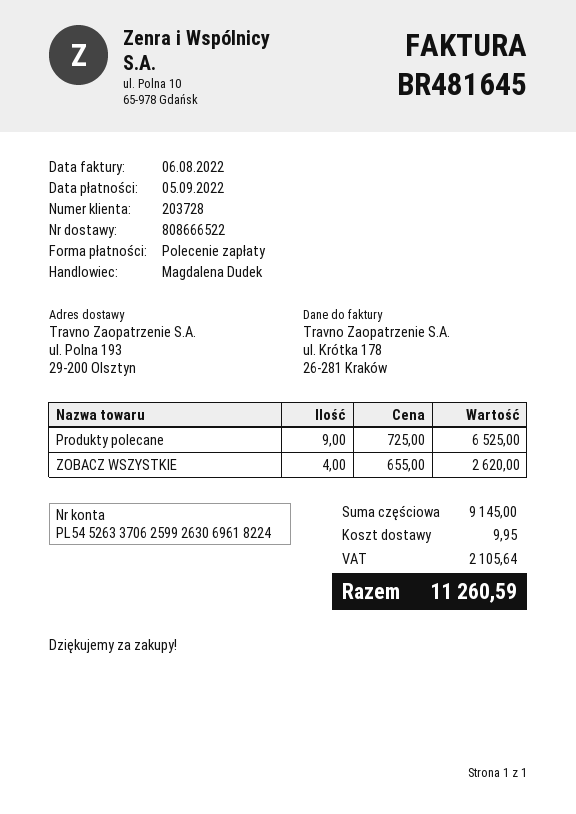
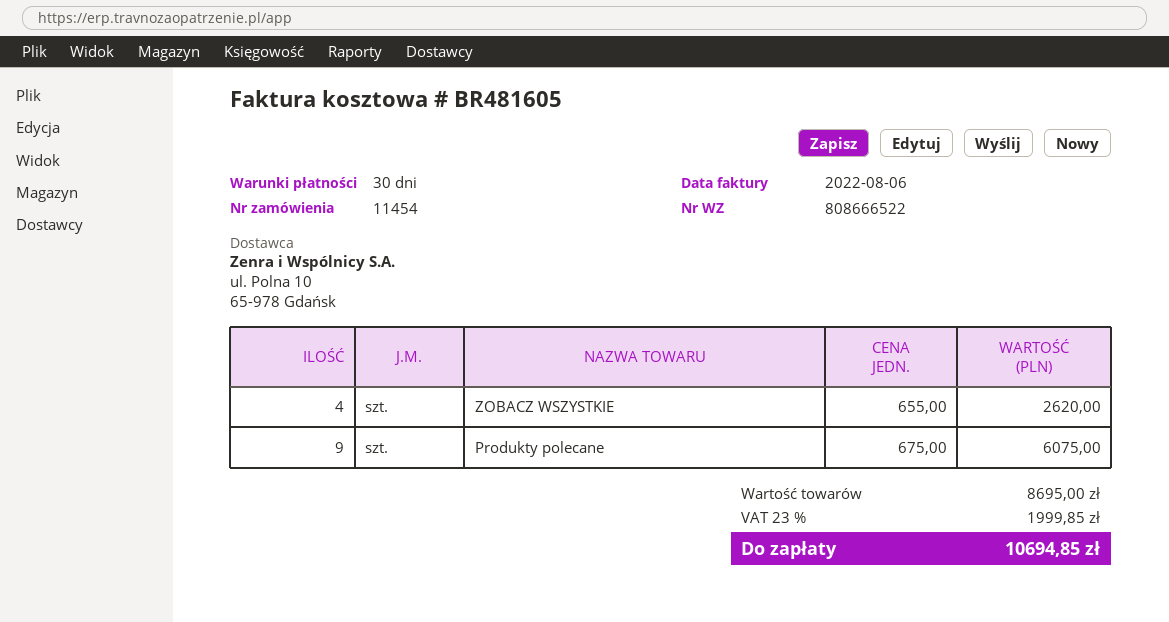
invoice number: BR481645 -> BR481605
Produkty polecane: 9 x 725.00 = 6525.00 -> 9 x 675.00 = 6075.00
subtotal: 9145.00 -> 8695.00
shipping: 9.95 -> none
tax: 2105.64 -> 1999.85
total: 11260.59 -> 10694.85

